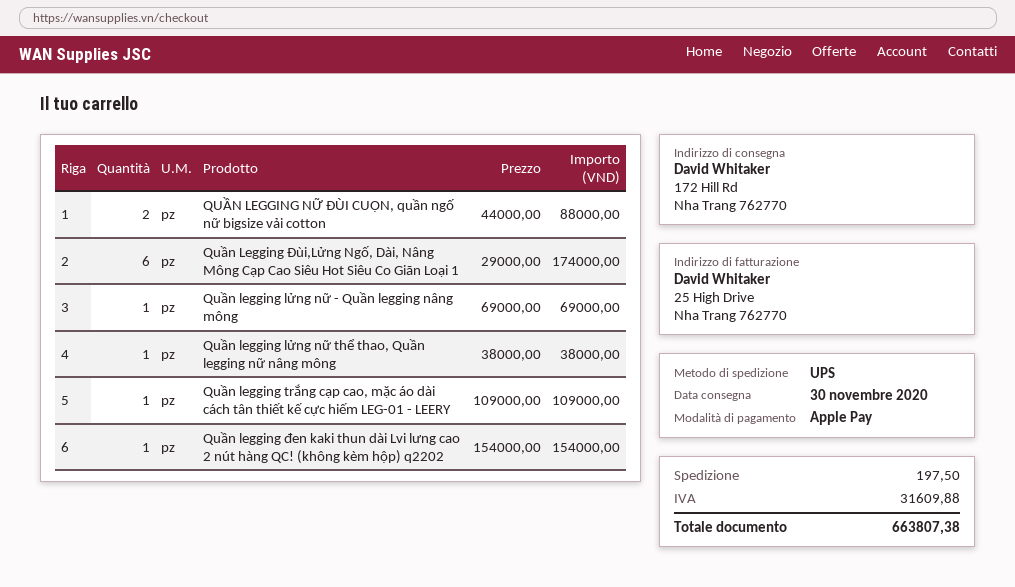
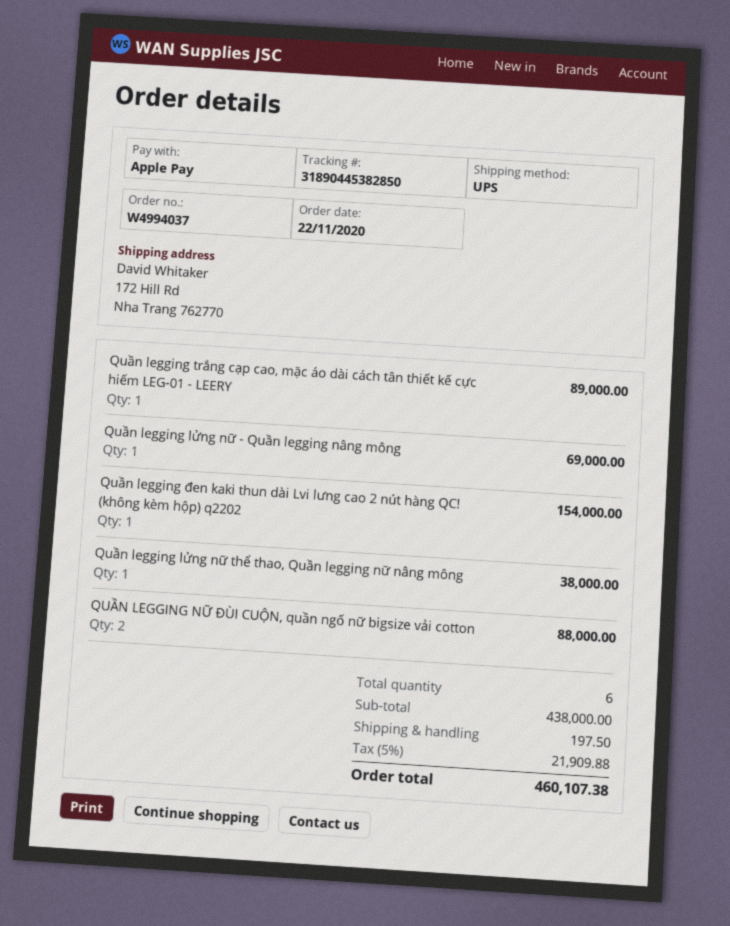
Quần Legging Đùi,Lửng Ngố, Dài, Nâng Mông Cạp Cao Siêu Hot Siêu Co Giãn Loại 1: 6 for 174000.00 -> none
Quần legging trắng cạp cao, mặc áo dài cách tân thiết kế cực hiếm LEG-01 - LEERY: 1 for 109000.00 -> 1 for 89000.00
tax: 31609.88 -> 21909.88
total: 663807.38 -> 460107.38

